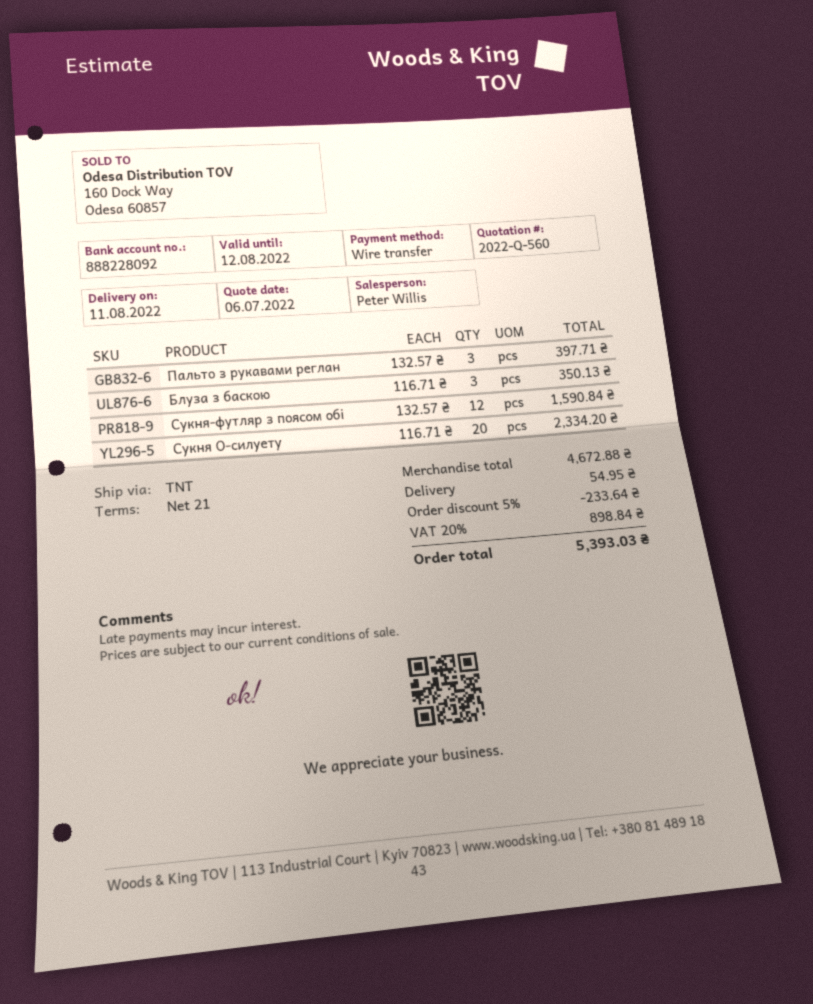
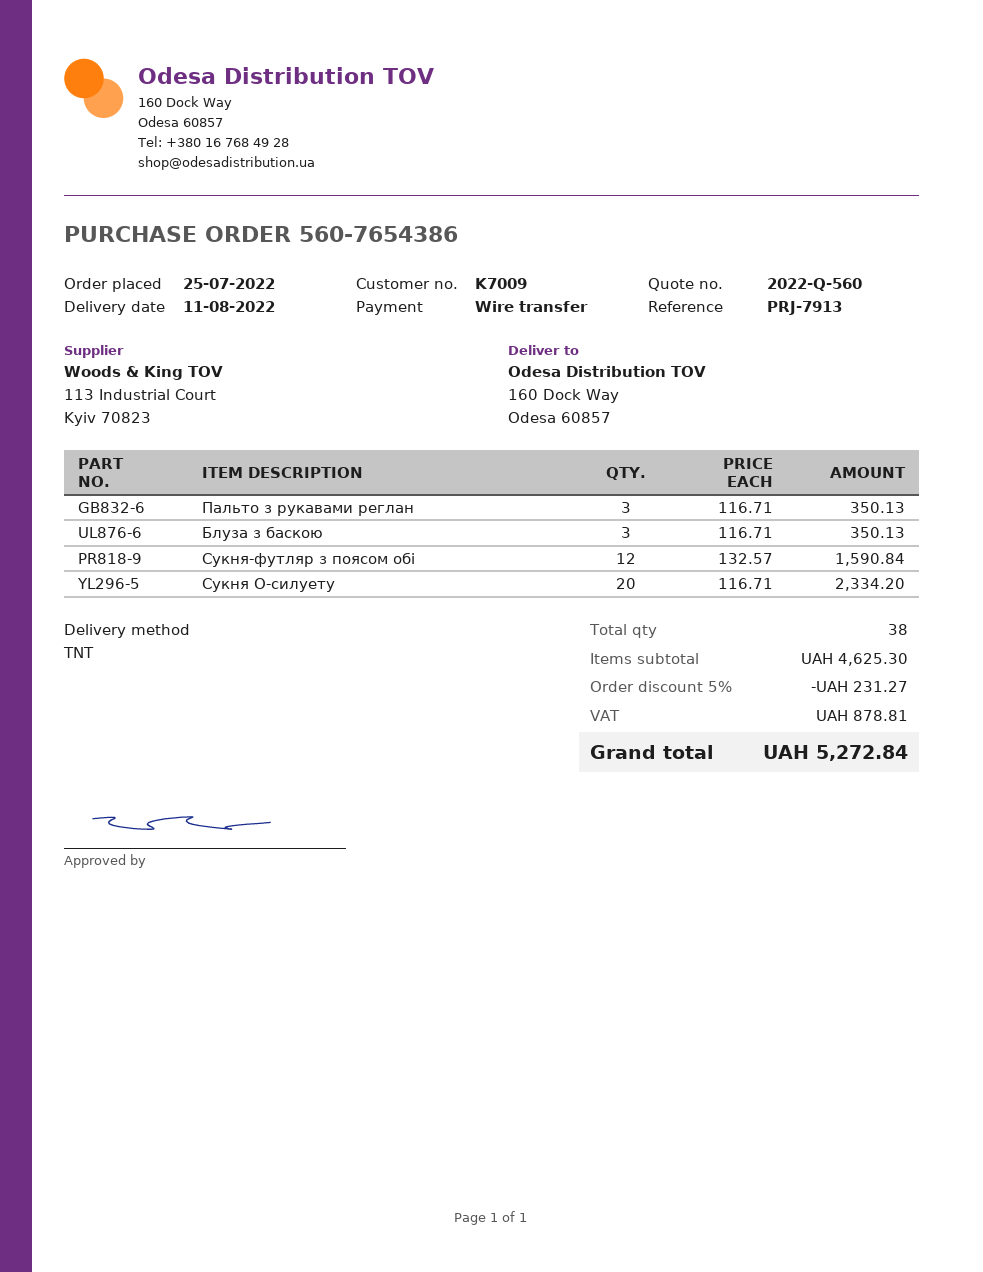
Пальто з рукавами реглан: 3 x 132.57 = 397.71 -> 3 x 116.71 = 350.13
subtotal: 4672.88 -> 4625.30
discount: 5% = 233.64 -> 5% = 231.27
shipping: 54.95 -> none
tax: 898.84 -> 878.81
total: 5393.03 -> 5272.84

